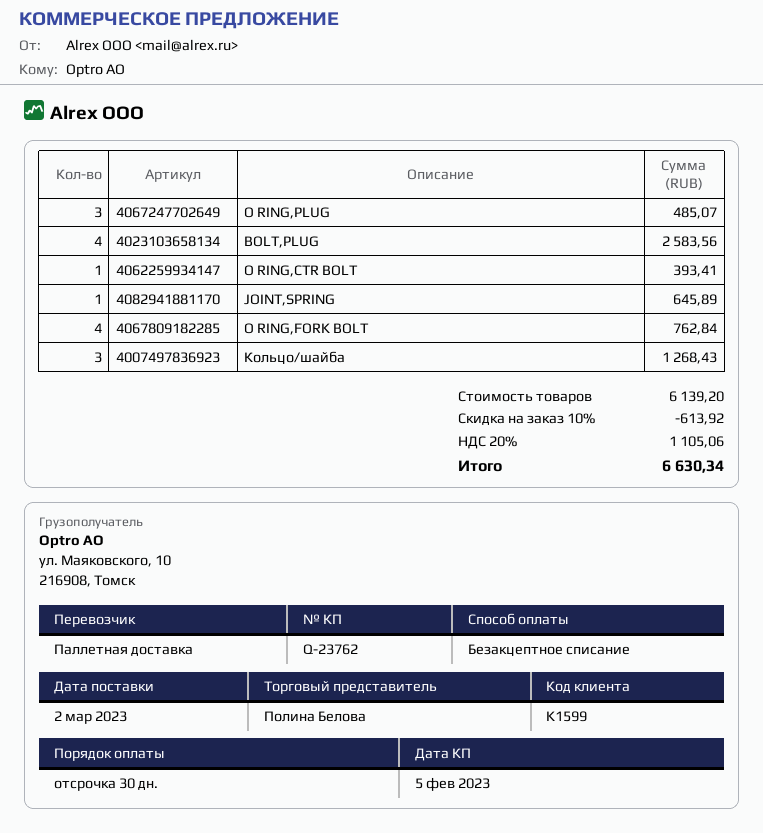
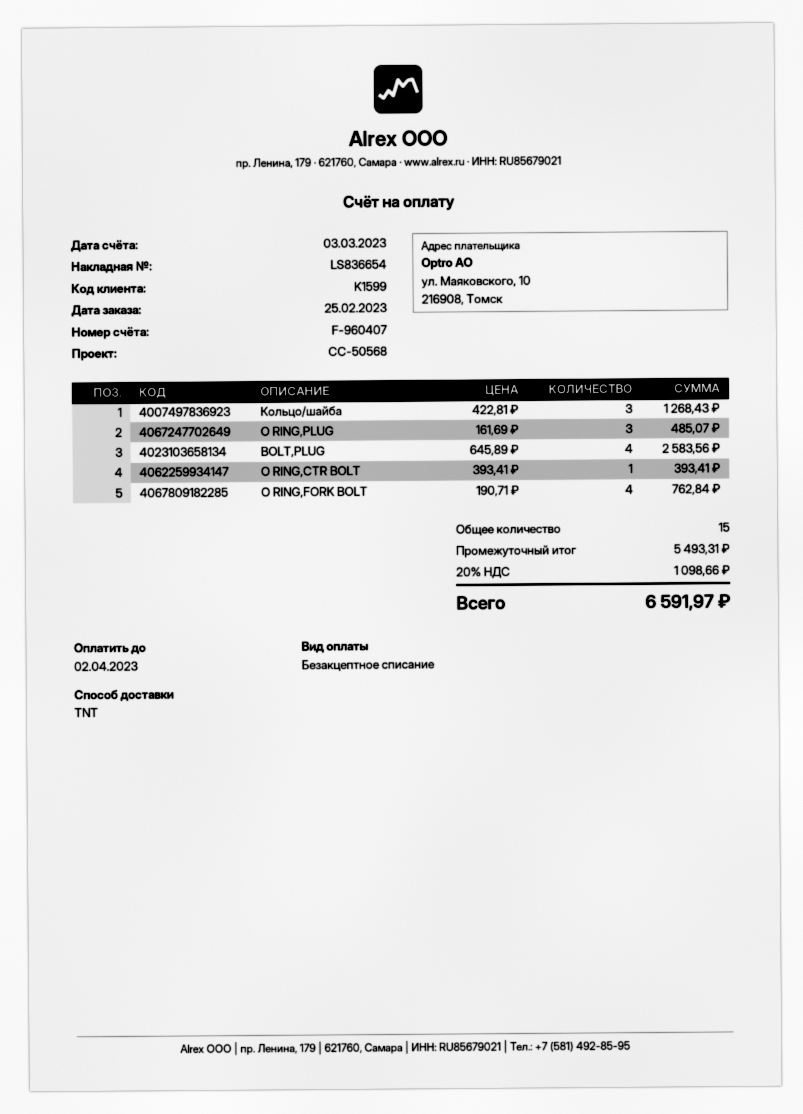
shipping method: pallet freight -> TNT
JOINT,SPRING: 1 for 645.89 -> none
subtotal: 6139.20 -> 5493.31
discount: 10% = 613.92 -> none
tax: 20% = 1105.06 -> 20% = 1098.66
total: 6630.34 -> 6591.97

